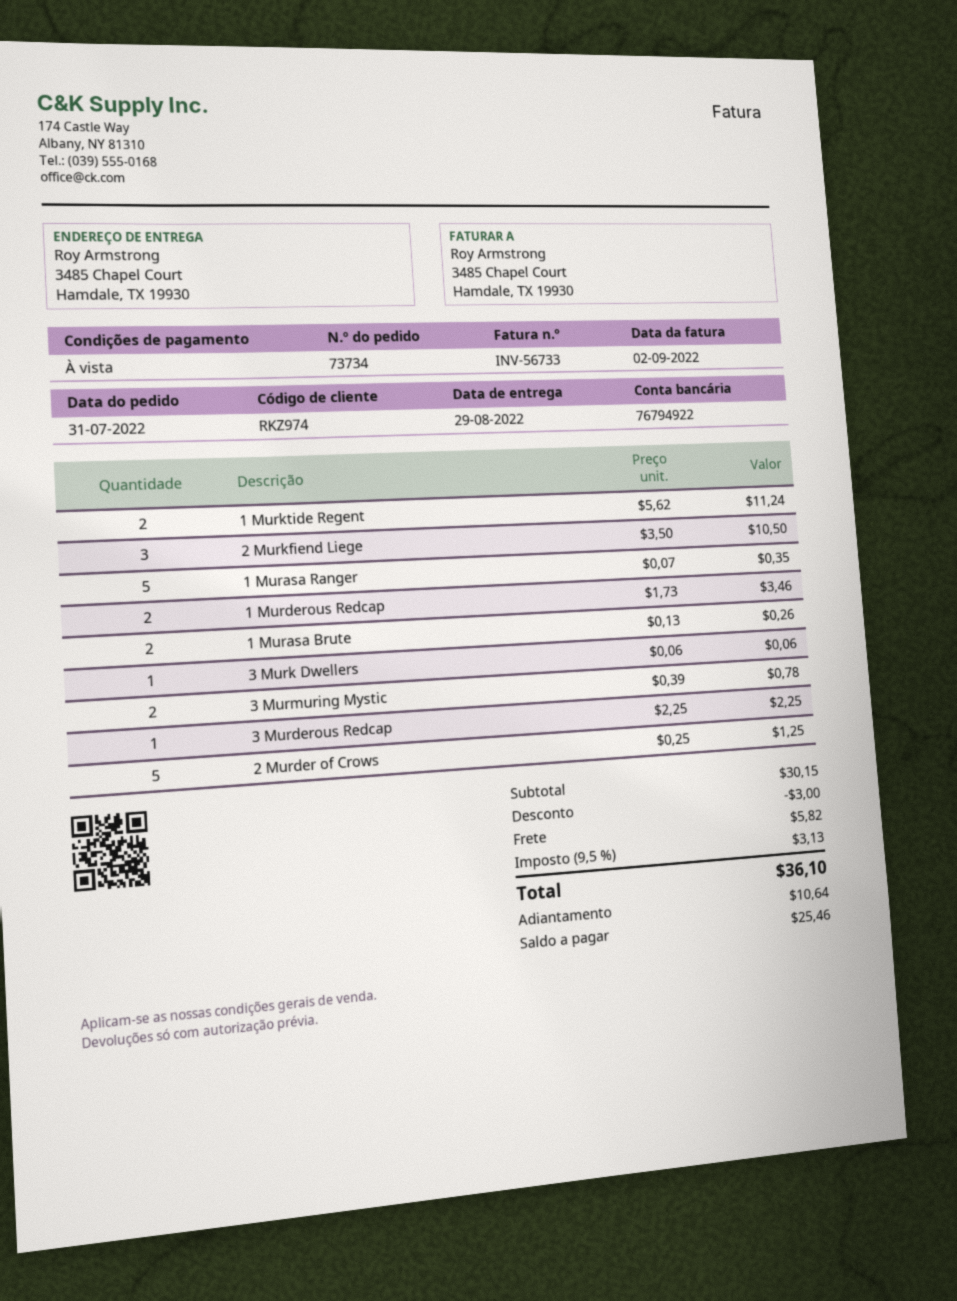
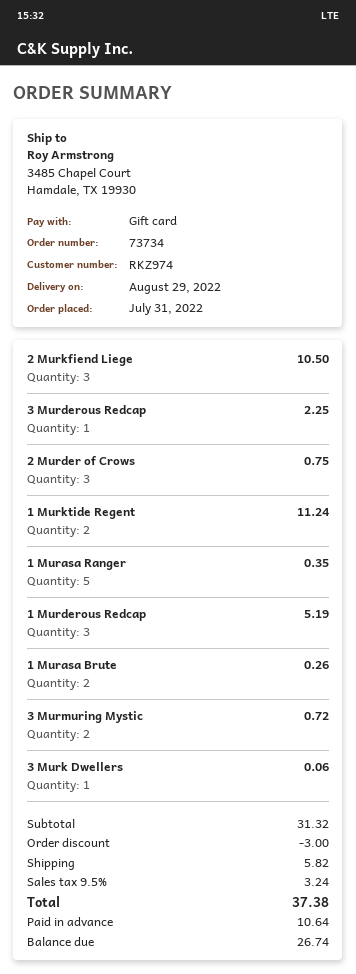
1 Murderous Redcap: 2 for 3.46 -> 3 for 5.19
3 Murmuring Mystic: 2 for 0.78 -> 2 for 0.72
2 Murder of Crows: 5 for 1.25 -> 3 for 0.75
subtotal: 30.15 -> 31.32
tax: 9.5% = 3.13 -> 9.5% = 3.24
total: 36.10 -> 37.38
balance: 25.46 -> 26.74

